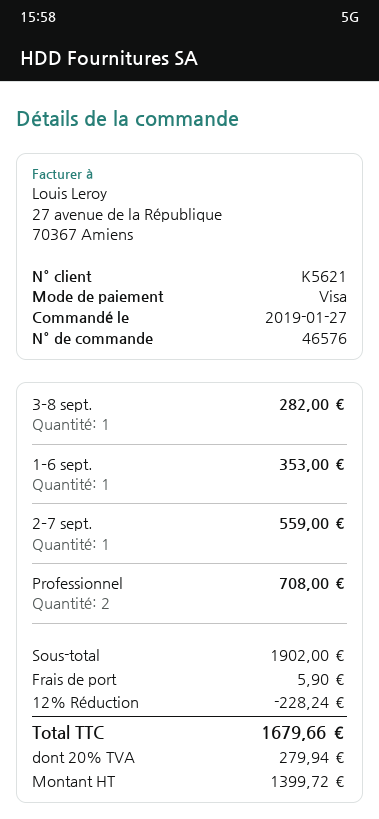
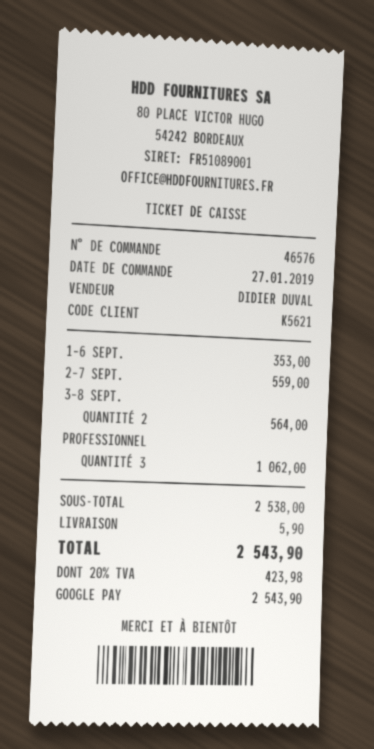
payment method: Visa -> Google Pay
3–8 sept.: 1 for 282.00 -> 2 for 564.00
Professionnel: 2 for 708.00 -> 3 for 1062.00
subtotal: 1902.00 -> 2538.00
discount: 12% = 228.24 -> none
tax: 20% = 279.94 -> 20% = 423.98
total: 1679.66 -> 2543.90

